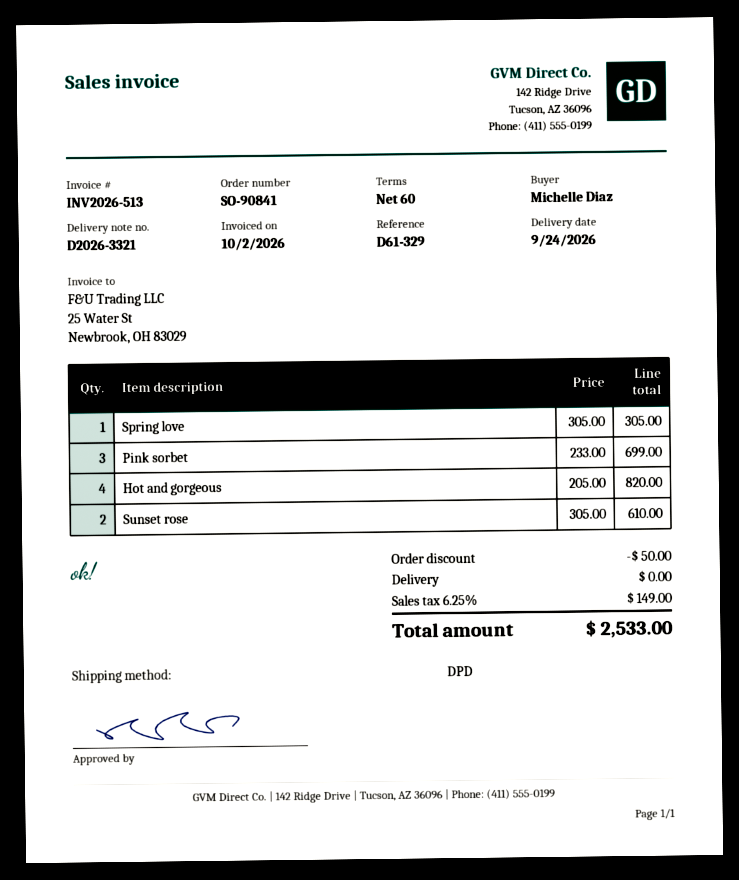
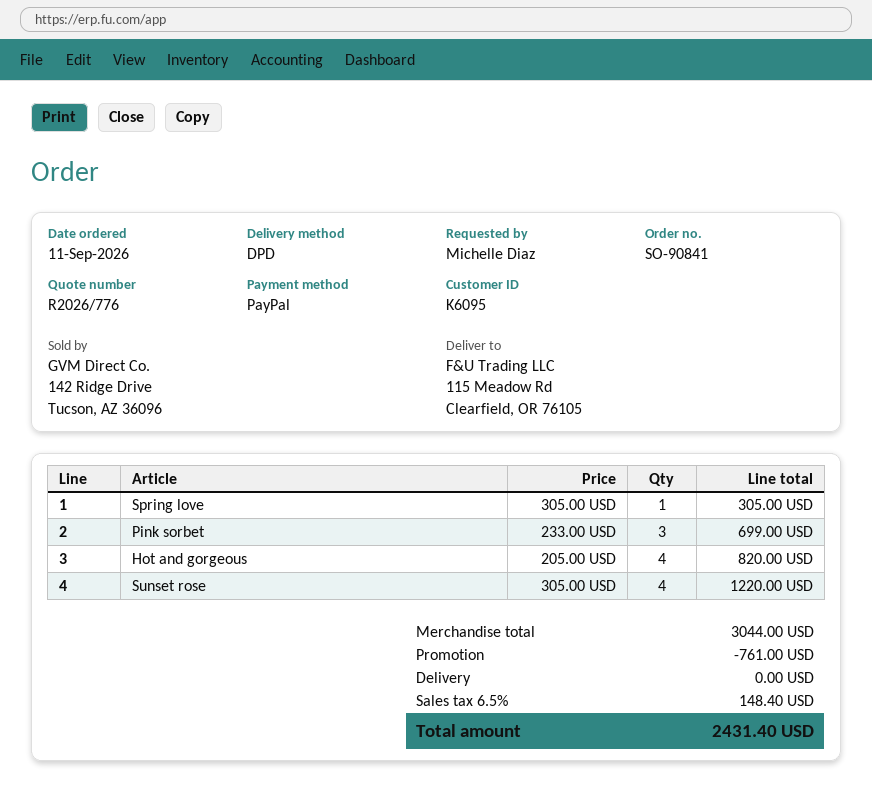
Sunset rose: 2 x 305.00 = 610.00 -> 4 x 305.00 = 1220.00
discount: 50.00 -> 761.00
tax: 6.25% = 149.00 -> 6.5% = 148.40
total: 2533.00 -> 2431.40

